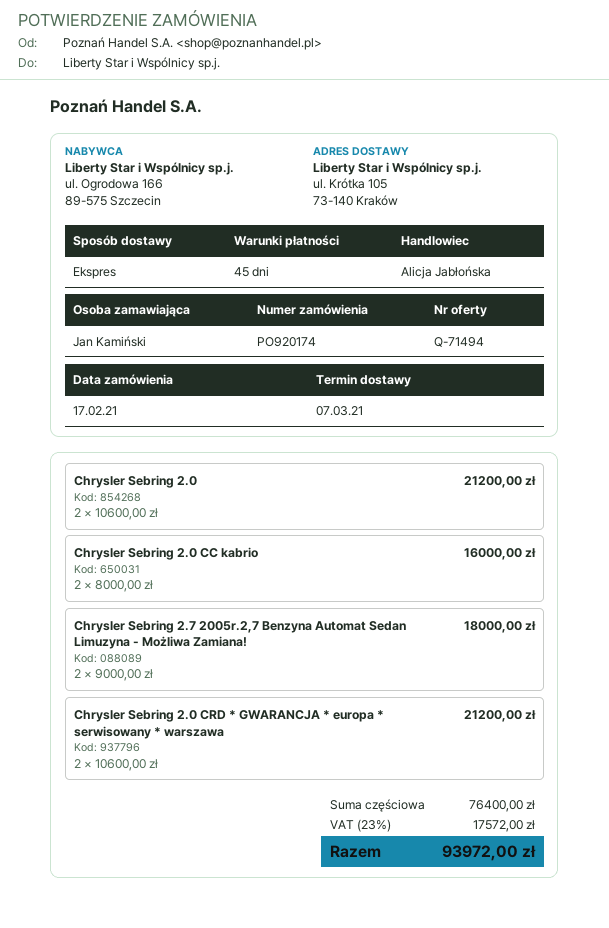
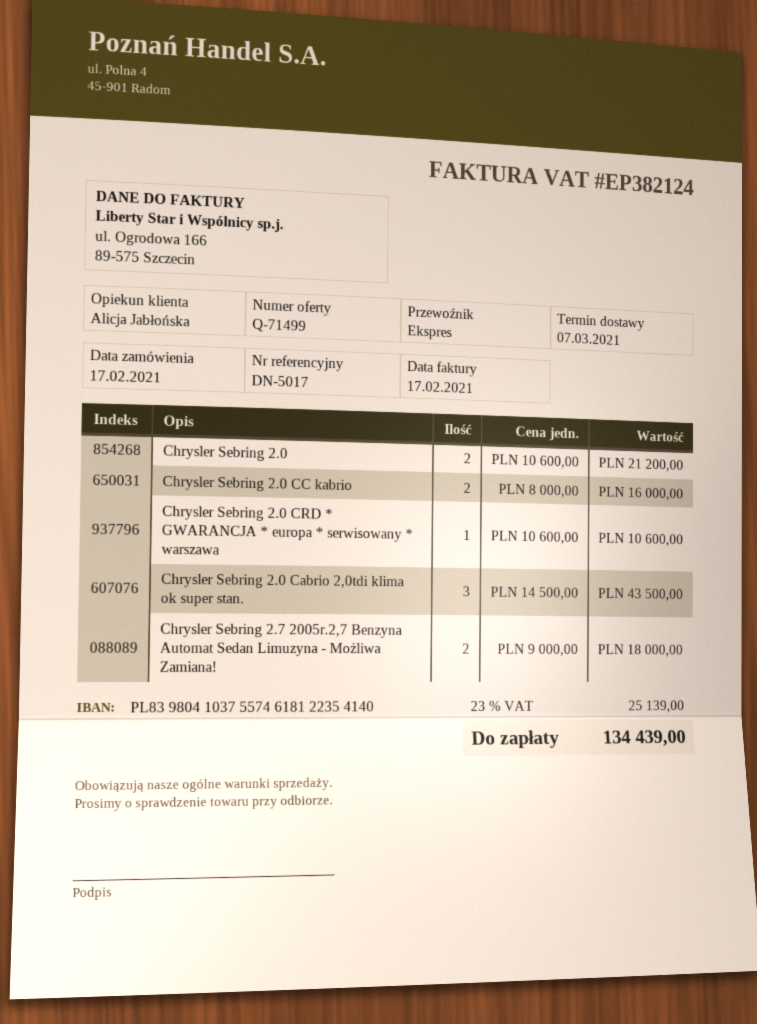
quote number: Q-71494 -> Q-71499
Chrysler Sebring 2.0 CRD * GWARANCJA * europa * serwisowany * warszawa: 2 x 10600.00 = 21200.00 -> 1 x 10600.00 = 10600.00
Chrysler Sebring 2.0 Cabrio 2,0tdi klima ok super stan.: none -> 3 x 14500.00 = 43500.00
tax: 23% = 17572.00 -> 23% = 25139.00
total: 93972.00 -> 134439.00

